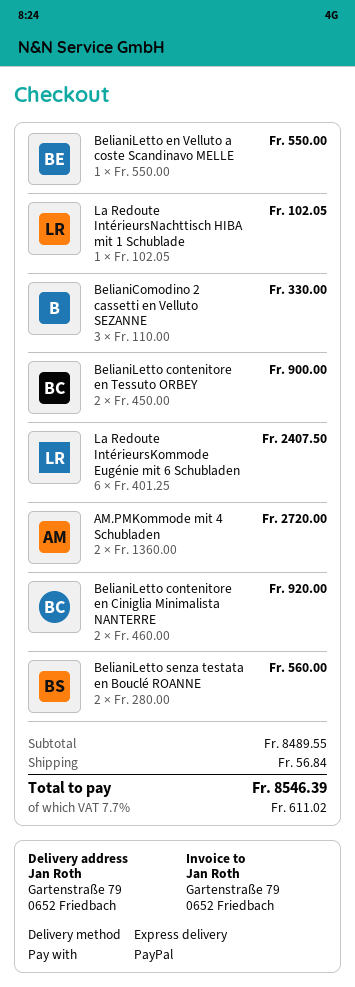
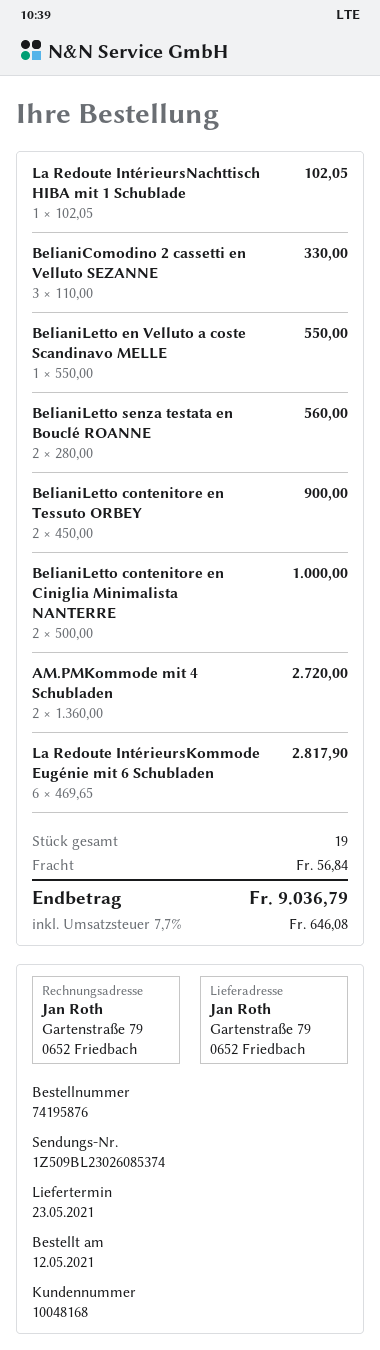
La Redoute IntérieursKommode Eugénie mit 6 Schubladen: 6 x 401.25 = 2407.50 -> 6 x 469.65 = 2817.90
BelianiLetto contenitore en Ciniglia Minimalista NANTERRE: 2 x 460.00 = 920.00 -> 2 x 500.00 = 1000.00
tax: 7.7% = 611.02 -> 7.7% = 646.08
total: 8546.39 -> 9036.79

